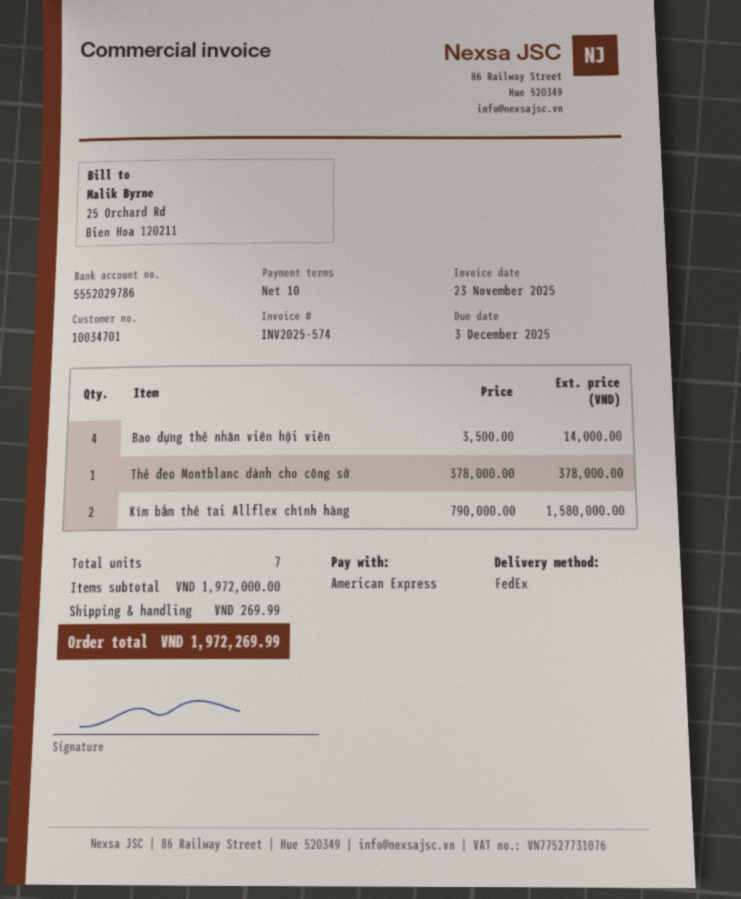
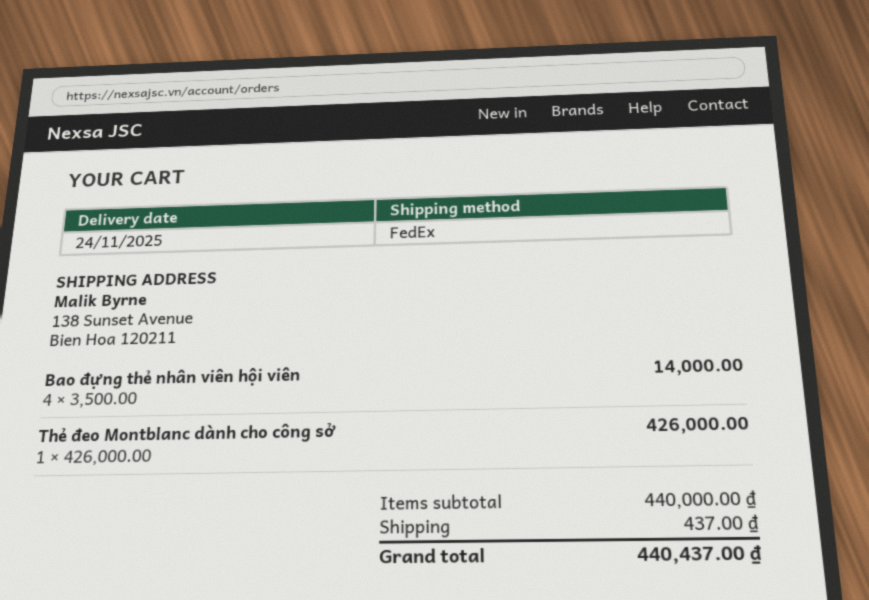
Thẻ đeo Montblanc dành cho công sở: 1 x 378000.00 = 378000.00 -> 1 x 426000.00 = 426000.00
Kìm bấm thẻ tai Allflex chính hãng: 2 x 790000.00 = 1580000.00 -> none
subtotal: 1972000.00 -> 440000.00
shipping: 269.99 -> 437.00
total: 1972269.99 -> 440437.00

